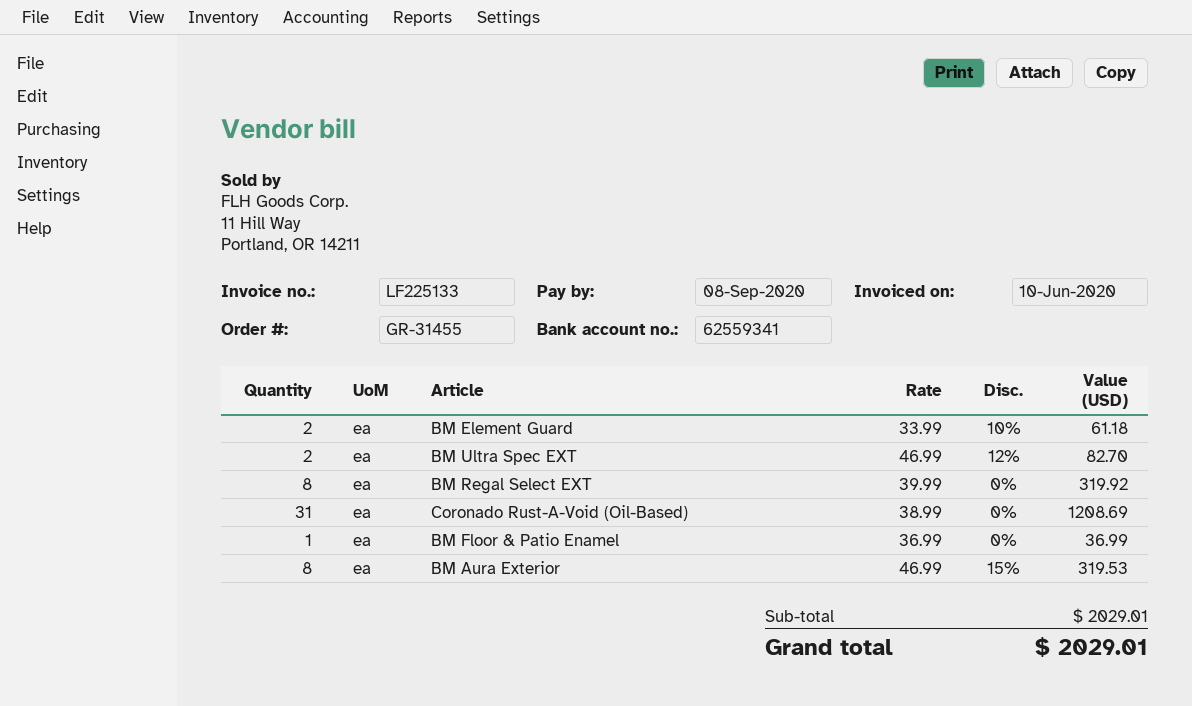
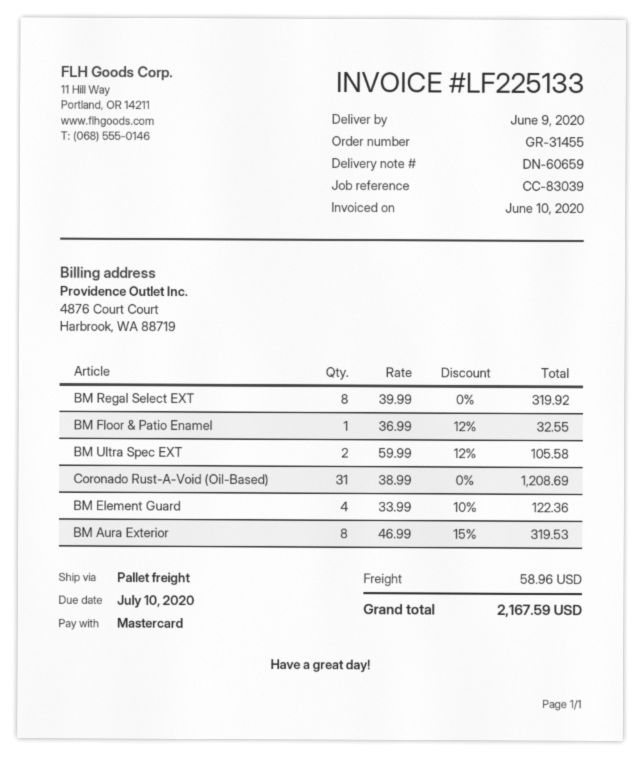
due date: 2020-09-08 -> 2020-07-10
BM Element Guard: 2 x 33.99 - 10% = 61.18 -> 4 x 33.99 - 10% = 122.36
BM Ultra Spec EXT: 2 x 46.99 - 12% = 82.70 -> 2 x 59.99 - 12% = 105.58
BM Floor & Patio Enamel: 1 x 36.99 = 36.99 -> 1 x 36.99 - 12% = 32.55
shipping: none -> 58.96
total: 2029.01 -> 2167.59

